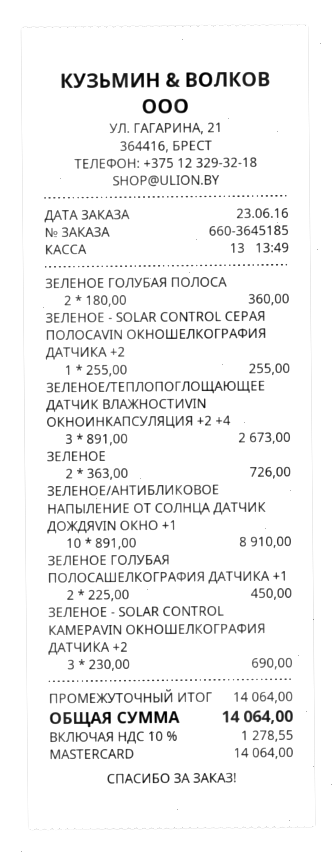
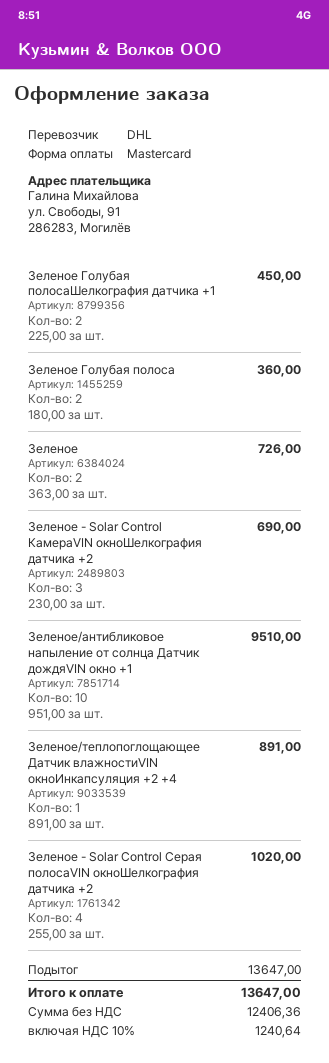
ЗЕЛЕНОЕ - SOLAR CONTROL СЕРАЯ ПОЛОСАVIN ОКНОШЕЛКОГРАФИЯ ДАТЧИКА +2: 1 x 255.00 = 255.00 -> 4 x 255.00 = 1020.00
ЗЕЛЕНОЕ/ТЕПЛОПОГЛОЩАЮЩЕЕ ДАТЧИК ВЛАЖНОСТИVIN ОКНОИНКАПСУЛЯЦИЯ +2 +4: 3 x 891.00 = 2673.00 -> 1 x 891.00 = 891.00
ЗЕЛЕНОЕ/АНТИБЛИКОВОЕ НАПЫЛЕНИЕ ОТ СОЛНЦА ДАТЧИК ДОЖДЯVIN ОКНО +1: 10 x 891.00 = 8910.00 -> 10 x 951.00 = 9510.00
subtotal: 14064.00 -> 13647.00
tax: 10% = 1278.55 -> 10% = 1240.64
total: 14064.00 -> 13647.00

